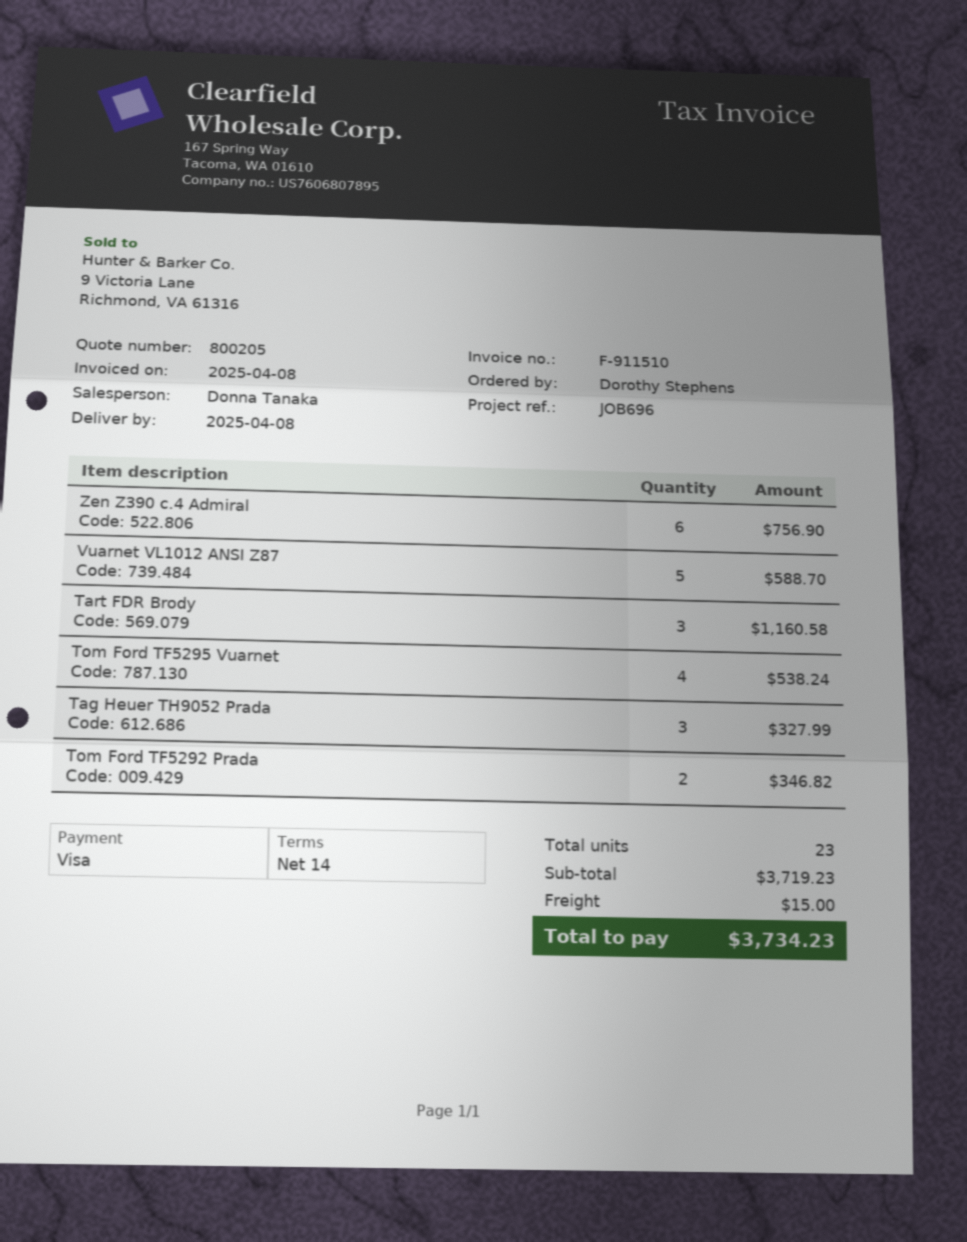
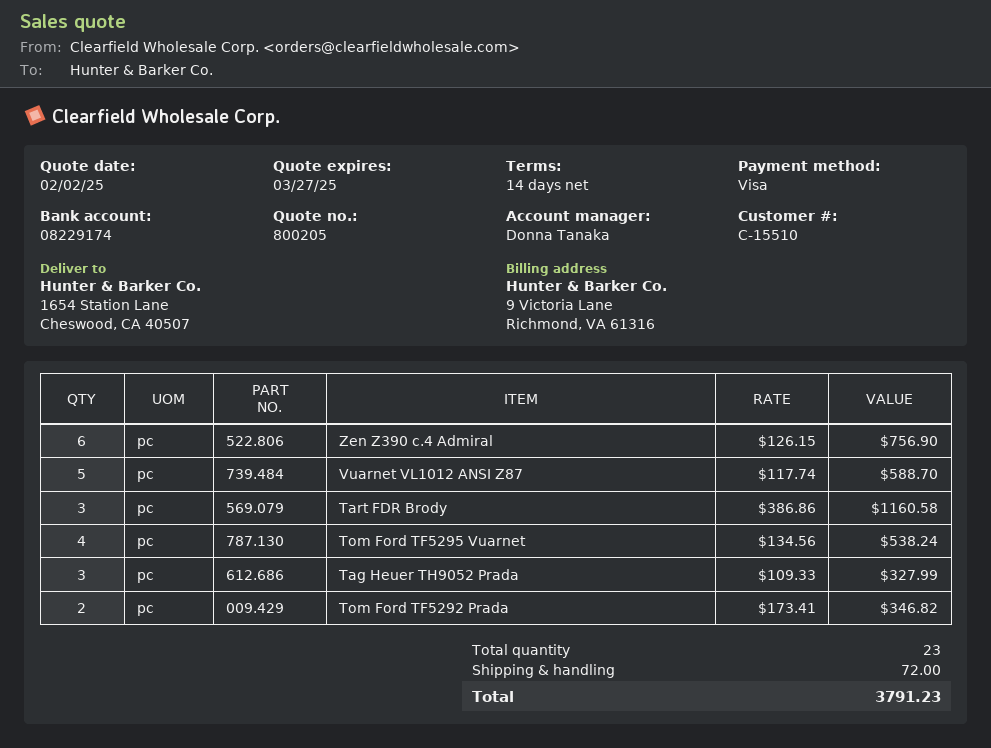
shipping: 15.00 -> 72.00
total: 3734.23 -> 3791.23

